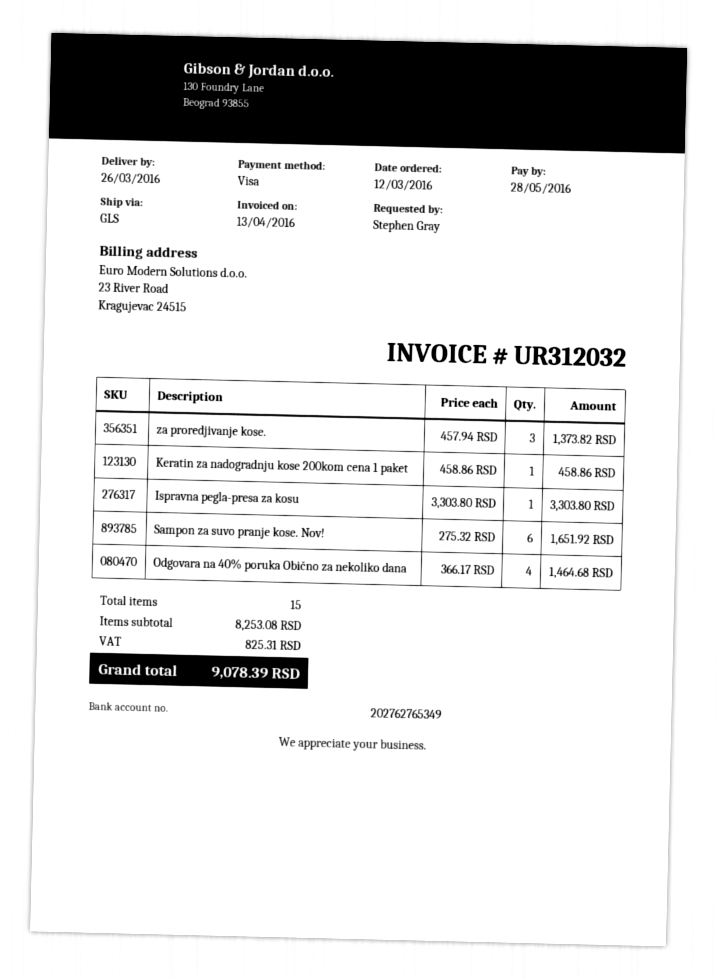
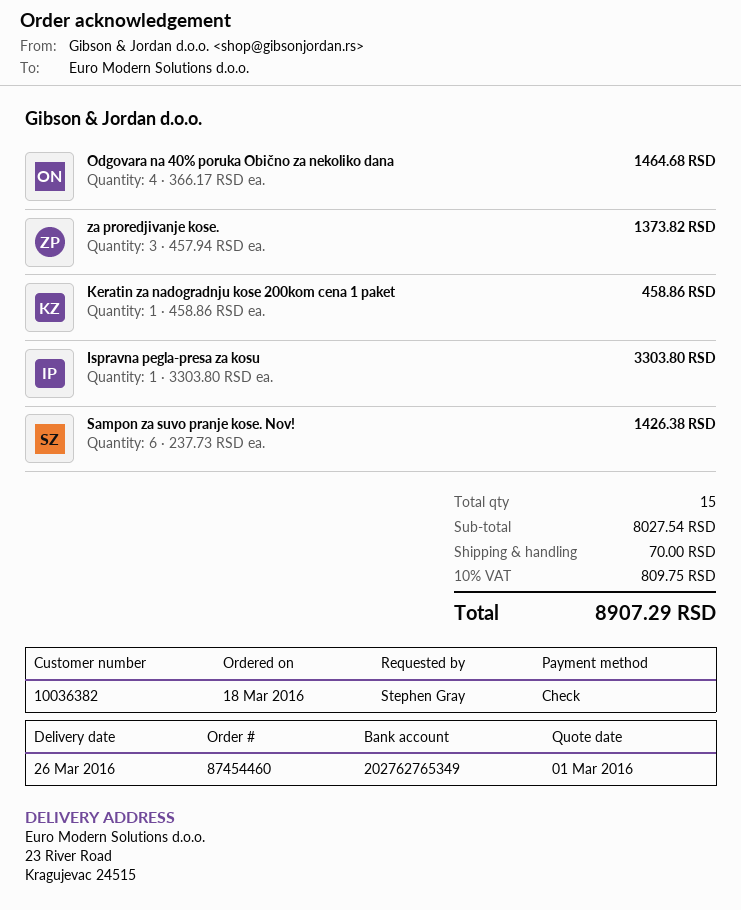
order date: 2016-03-12 -> 2016-03-18
payment method: Visa -> cheque
Sampon za suvo pranje kose. Nov!: 6 x 275.32 = 1651.92 -> 6 x 237.73 = 1426.38
subtotal: 8253.08 -> 8027.54
shipping: none -> 70.00
tax: 825.31 -> 809.75
total: 9078.39 -> 8907.29

